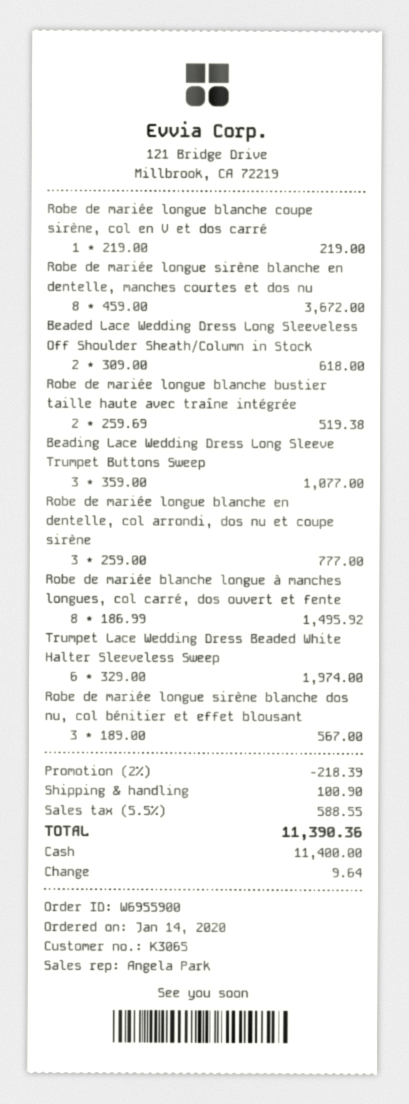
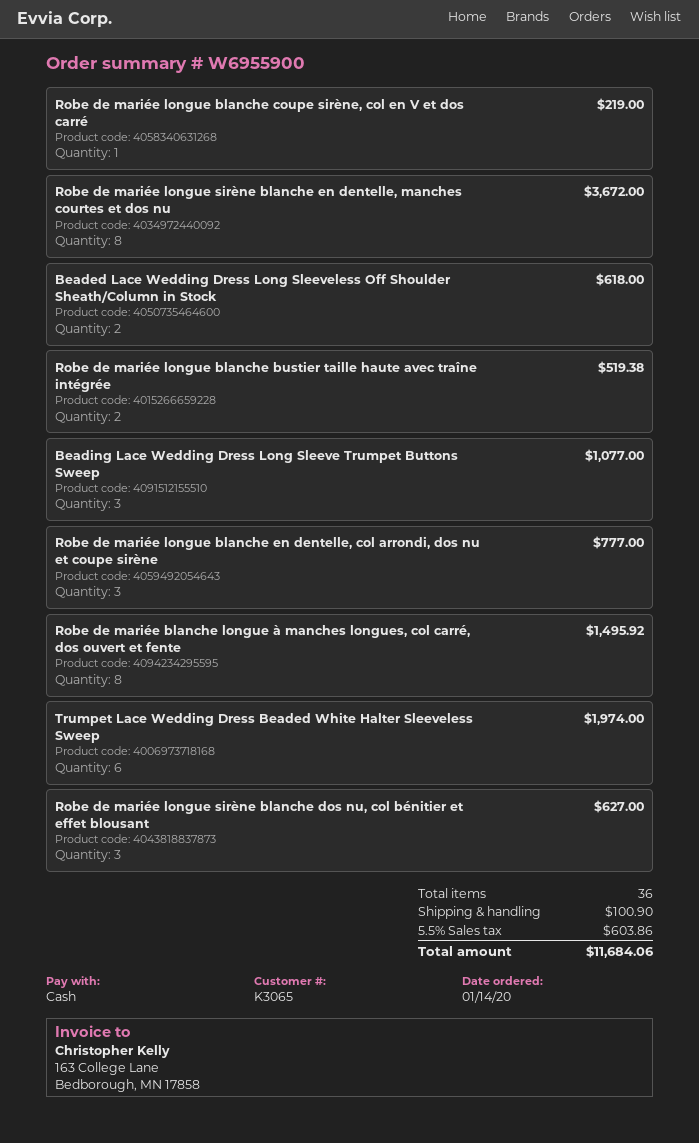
Robe de mariée longue sirène blanche dos nu, col bénitier et effet blousant: 3 for 567.00 -> 3 for 627.00
discount: 2% = 218.39 -> none
tax: 5.5% = 588.55 -> 5.5% = 603.86
total: 11390.36 -> 11684.06

